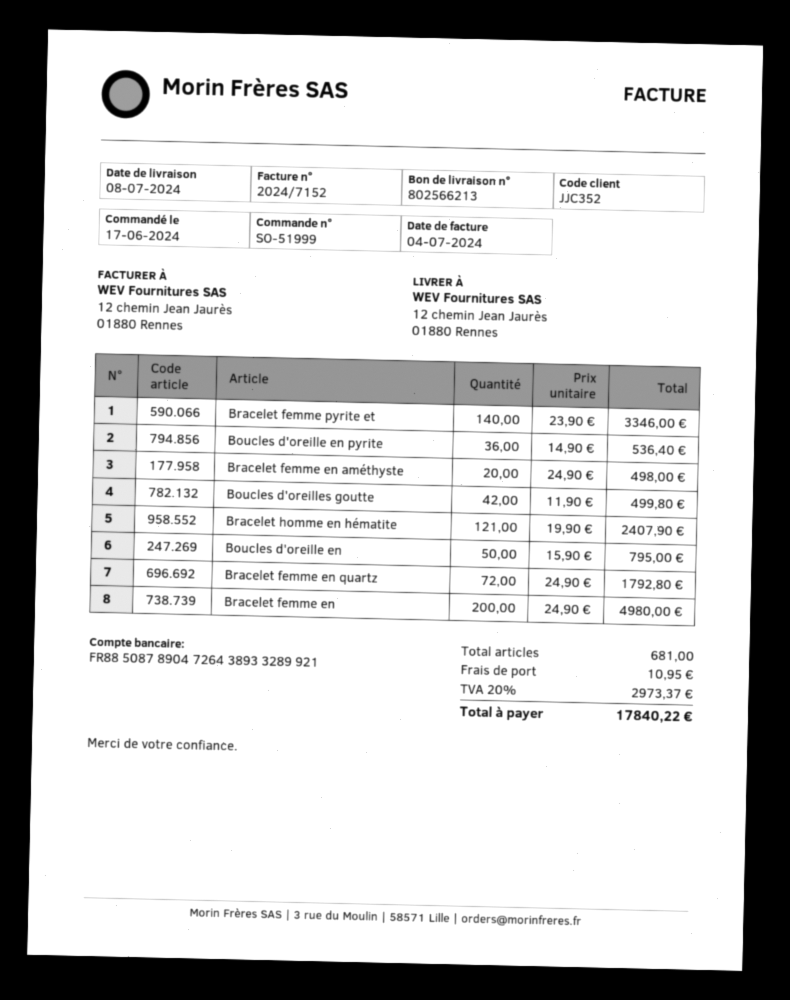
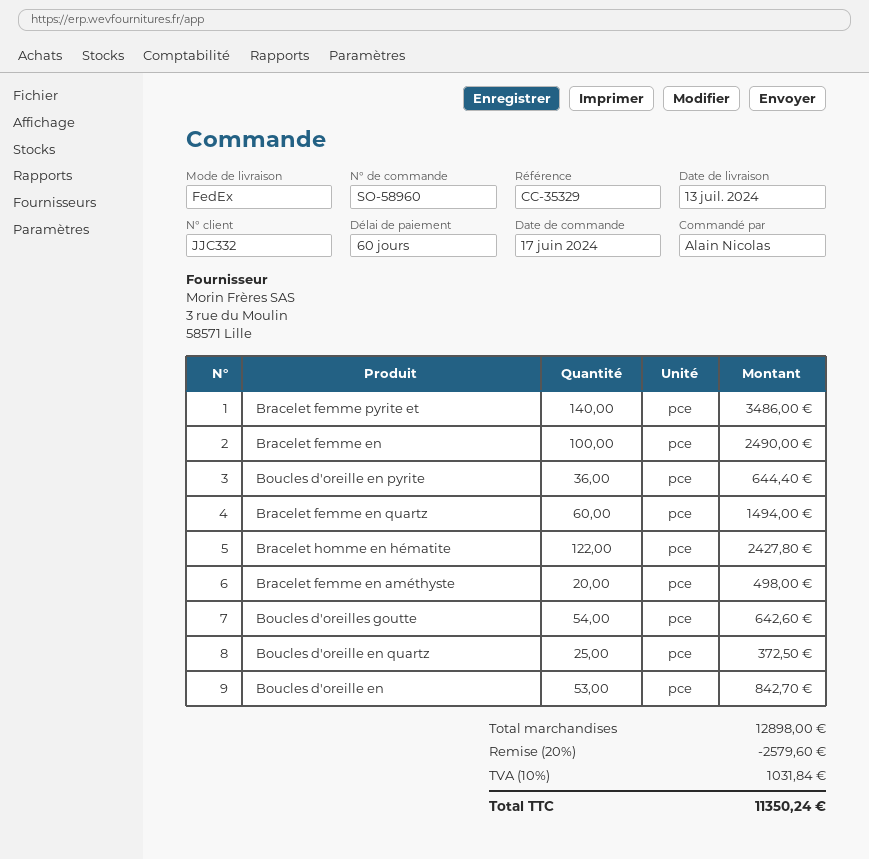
order number: SO-51999 -> SO-58960
delivery date: 2024-07-08 -> 2024-07-13
customer number: JJC352 -> JJC332
Bracelet femme pyrite et: 140 for 3346.00 -> 140 for 3486.00
Boucles d'oreille en pyrite: 36 for 536.40 -> 36 for 644.40
Boucles d'oreilles goutte: 42 for 499.80 -> 54 for 642.60
Bracelet homme en hématite: 121 for 2407.90 -> 122 for 2427.80
Boucles d'oreille en: 50 for 795.00 -> 53 for 842.70
Bracelet femme en quartz: 72 for 1792.80 -> 60 for 1494.00
Bracelet femme en: 200 for 4980.00 -> 100 for 2490.00
Boucles d'oreille en quartz: none -> 25 for 372.50
discount: none -> 20% = 2579.60
shipping: 10.95 -> none
tax: 20% = 2973.37 -> 10% = 1031.84
total: 17840.22 -> 11350.24

